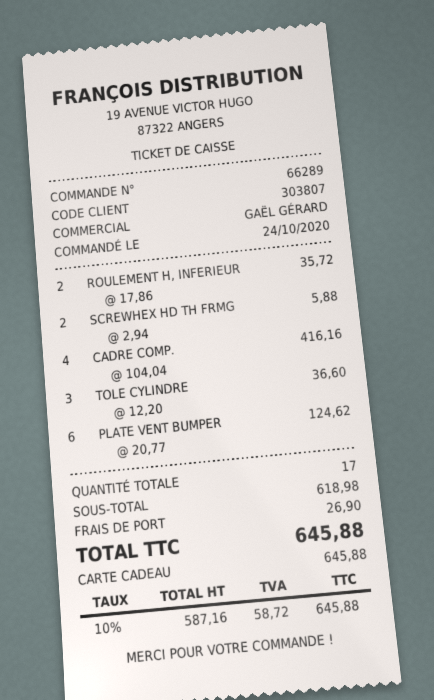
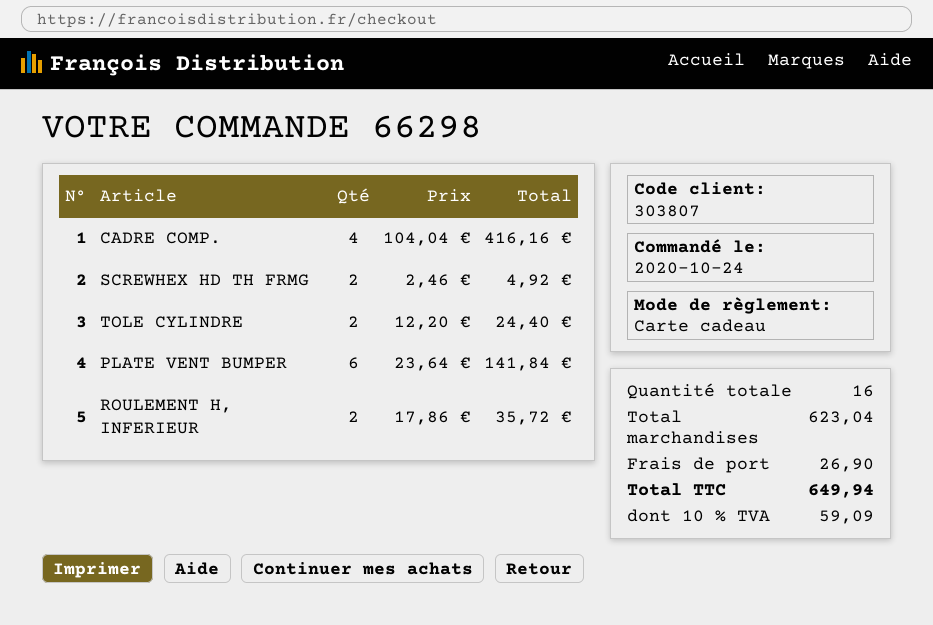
order number: 66289 -> 66298
SCREWHEX HD TH FRMG: 2 x 2.94 = 5.88 -> 2 x 2.46 = 4.92
TOLE CYLINDRE: 3 x 12.20 = 36.60 -> 2 x 12.20 = 24.40
PLATE VENT BUMPER: 6 x 20.77 = 124.62 -> 6 x 23.64 = 141.84
total quantity: 17 -> 16
subtotal: 618.98 -> 623.04
tax: 10% = 58.72 -> 10% = 59.09
total: 645.88 -> 649.94

